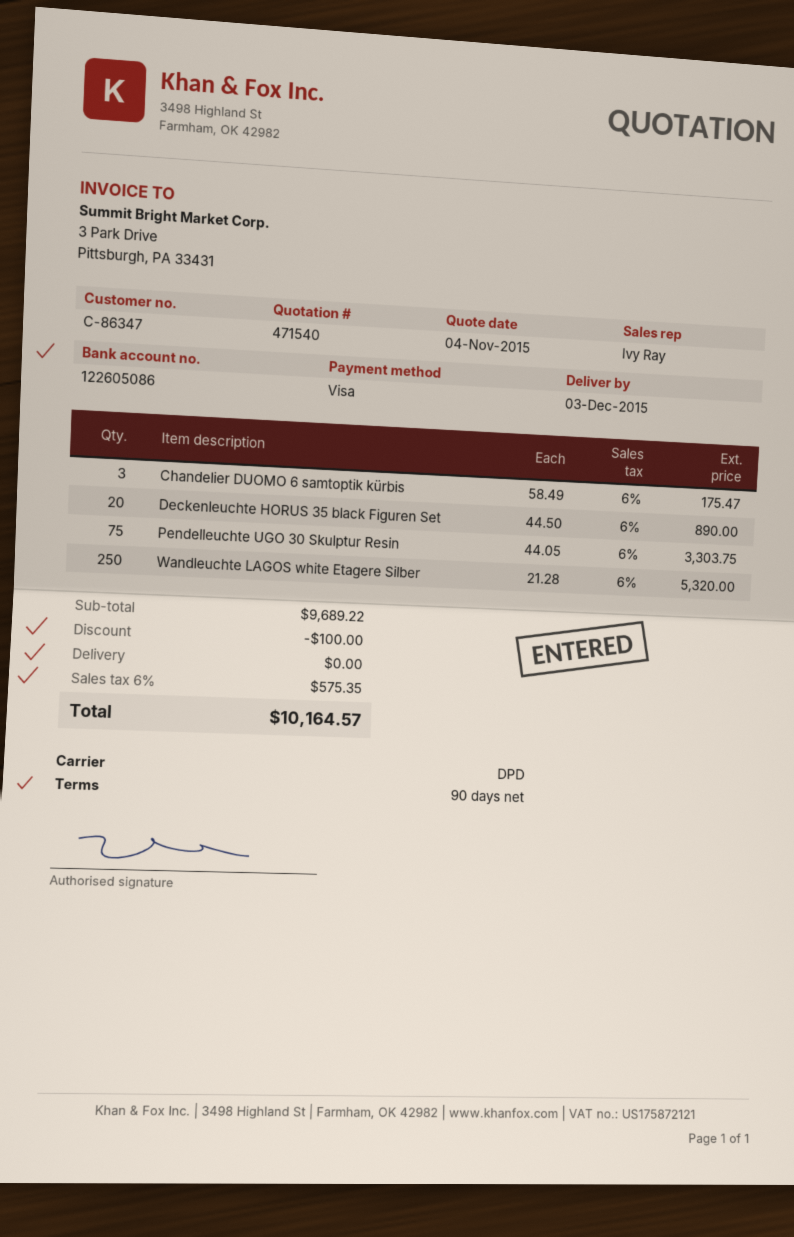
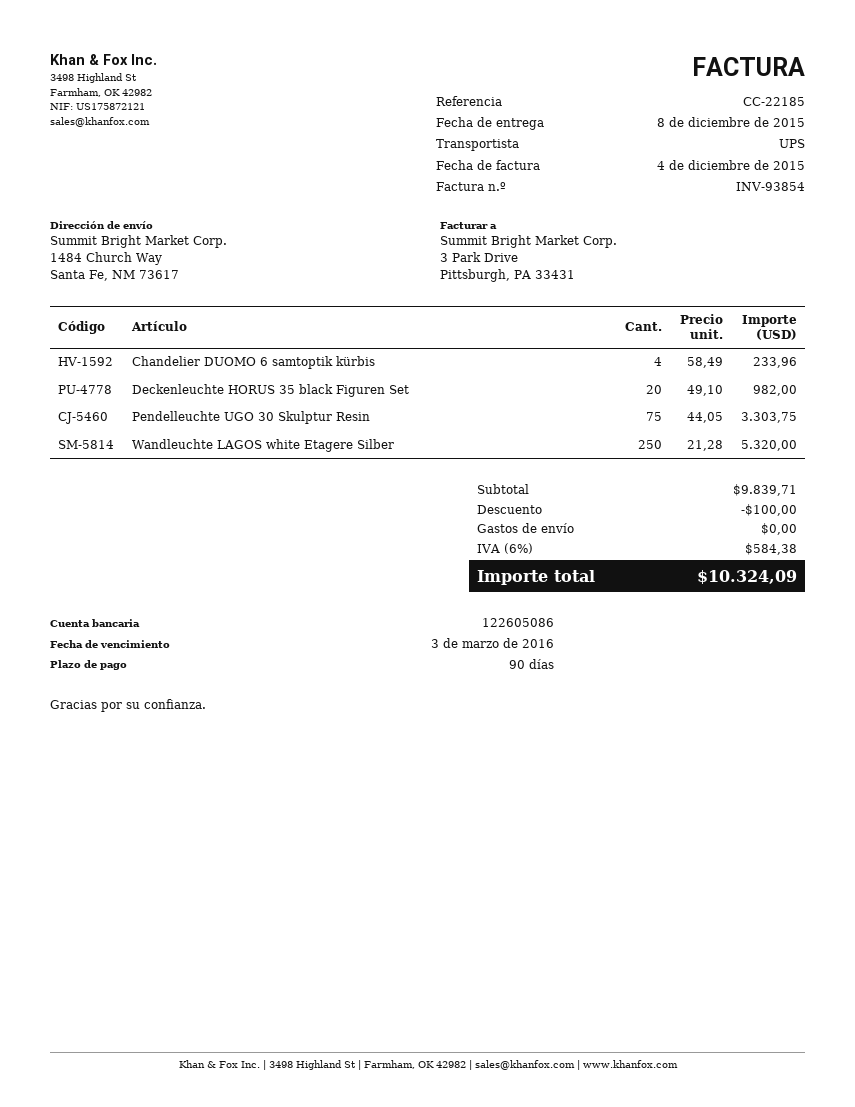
delivery date: 2015-12-03 -> 2015-12-08
shipping method: DPD -> UPS
Chandelier DUOMO 6 samtoptik kürbis: 3 x 58.49 = 175.47 -> 4 x 58.49 = 233.96
Deckenleuchte HORUS 35 black Figuren Set: 20 x 44.50 = 890.00 -> 20 x 49.10 = 982.00
subtotal: 9689.22 -> 9839.71
tax: 6% = 575.35 -> 6% = 584.38
total: 10164.57 -> 10324.09

